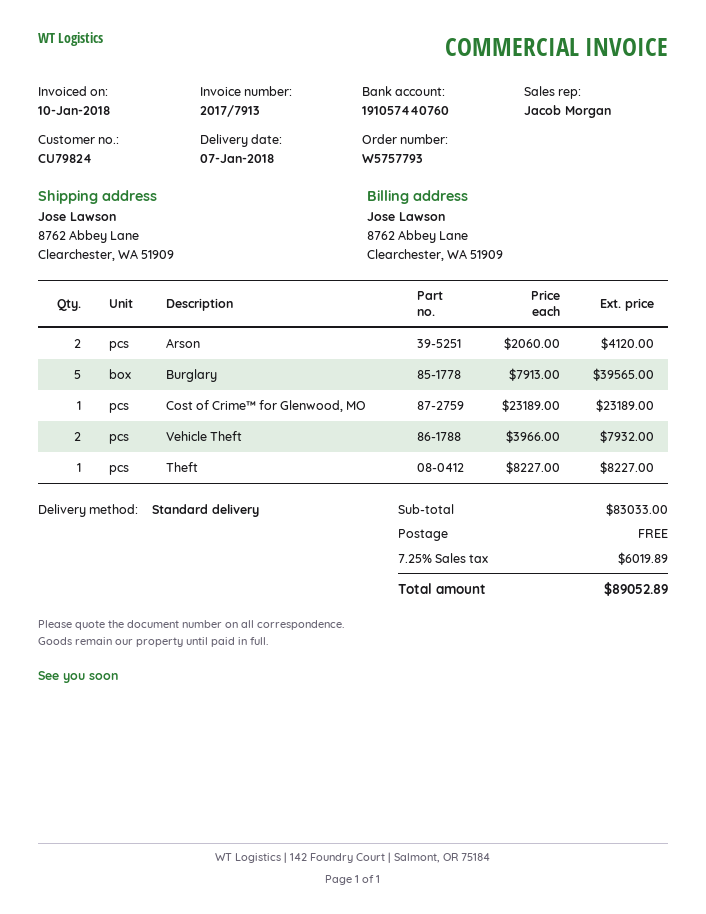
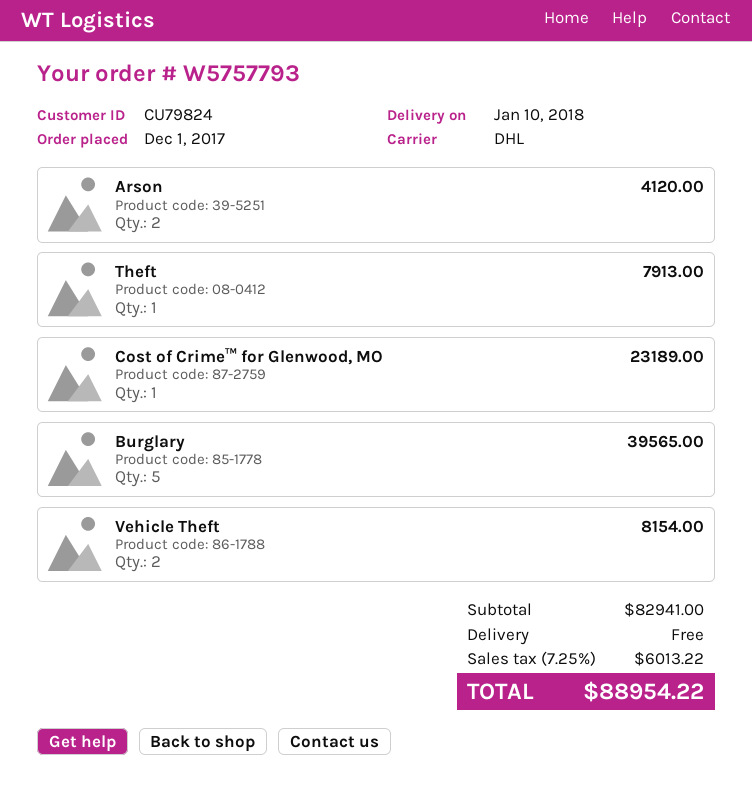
delivery date: 2018-01-07 -> 2018-01-10
shipping method: standard -> DHL
Vehicle Theft: 2 for 7932.00 -> 2 for 8154.00
Theft: 1 for 8227.00 -> 1 for 7913.00
subtotal: 83033.00 -> 82941.00
tax: 7.25% = 6019.89 -> 7.25% = 6013.22
total: 89052.89 -> 88954.22

